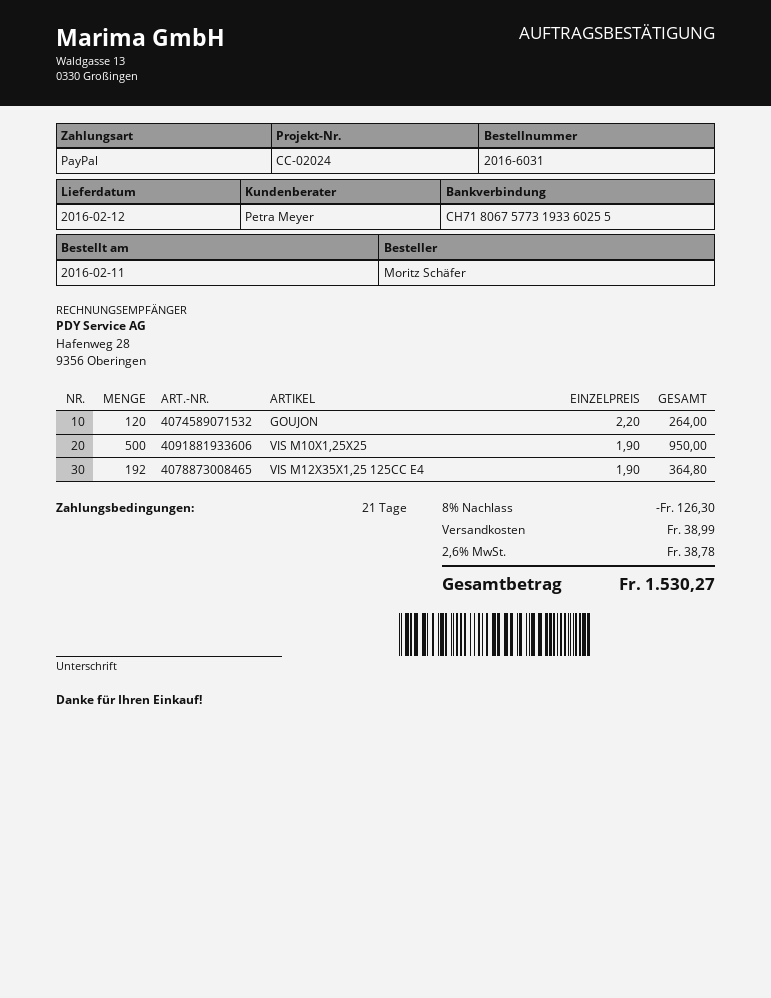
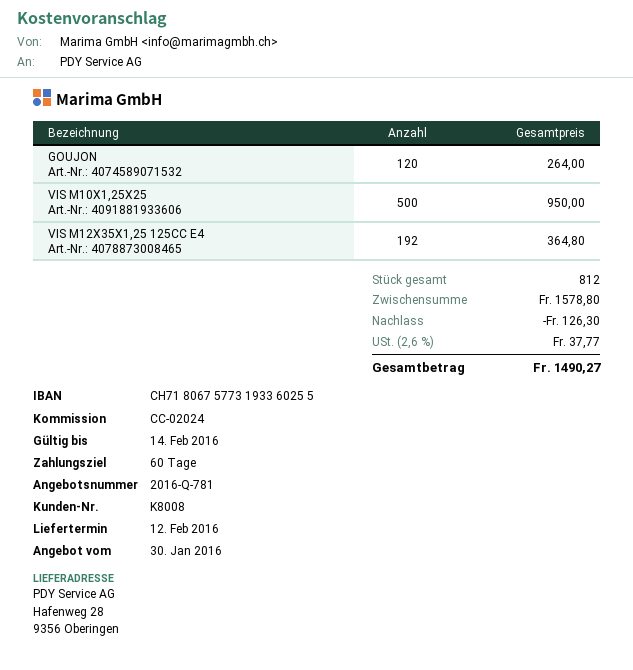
payment terms: 21 days -> 60 days
shipping: 38.99 -> none
tax: 2.6% = 38.78 -> 2.6% = 37.77
total: 1530.27 -> 1490.27

